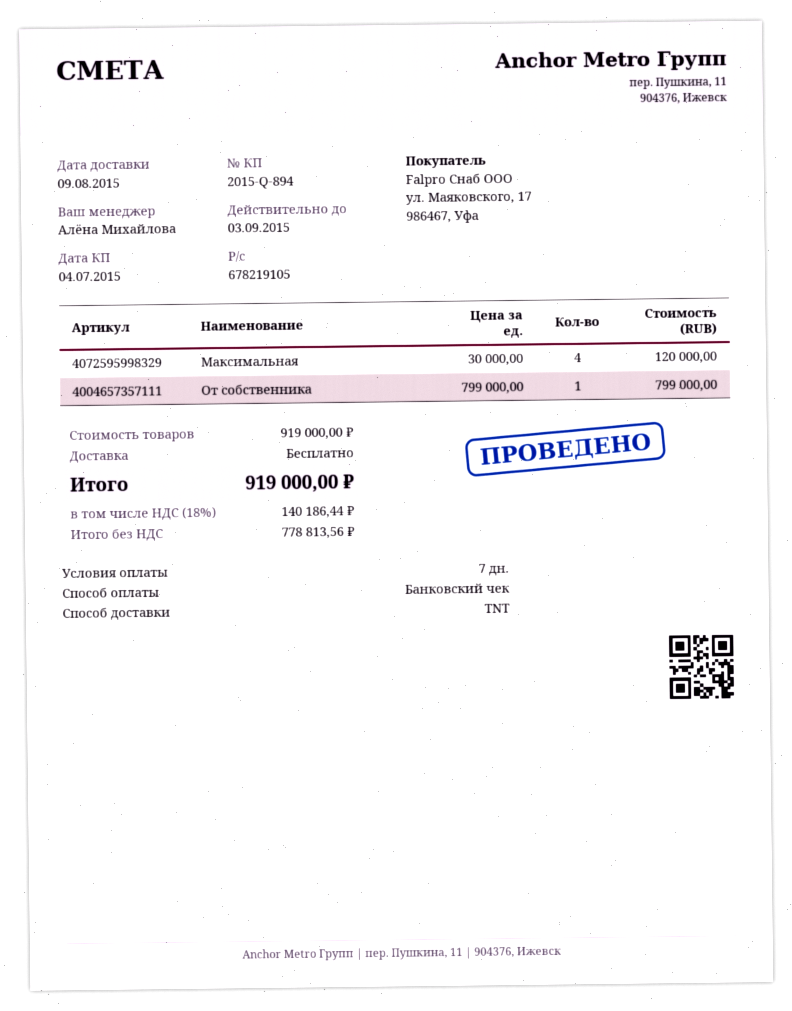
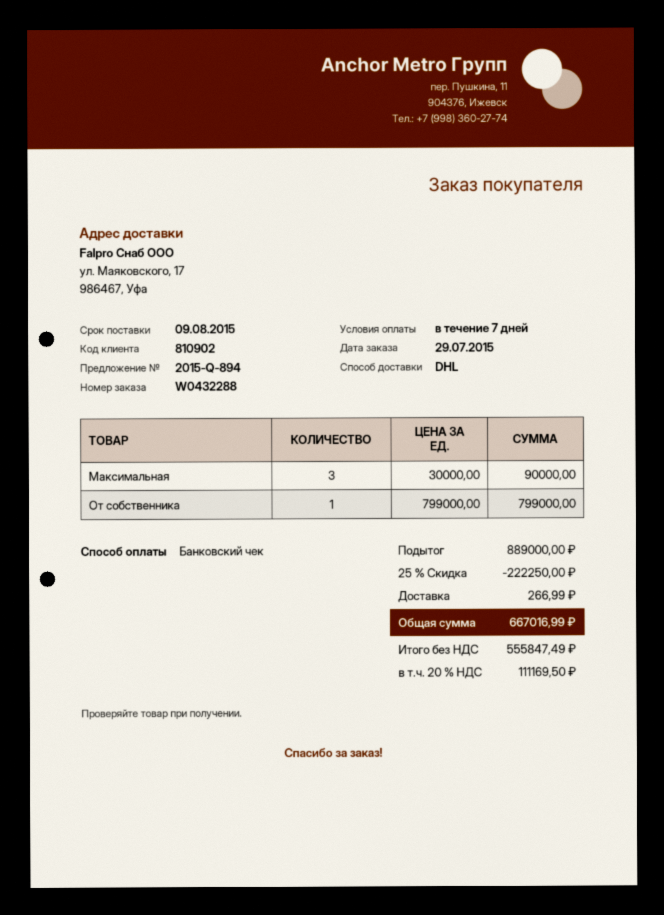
shipping method: TNT -> DHL
Максимальная: 4 x 30000.00 = 120000.00 -> 3 x 30000.00 = 90000.00
subtotal: 919000.00 -> 889000.00
discount: none -> 25% = 222250.00
shipping: 0.00 -> 266.99
net: 778813.56 -> 555847.49
tax: 18% = 140186.44 -> 20% = 111169.50
total: 919000.00 -> 667016.99

